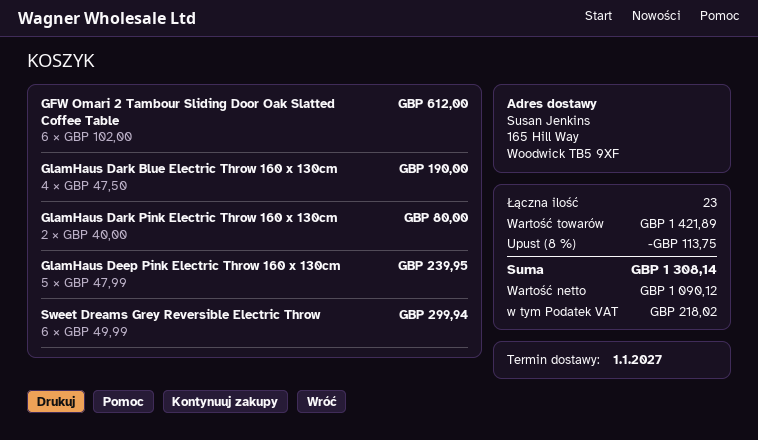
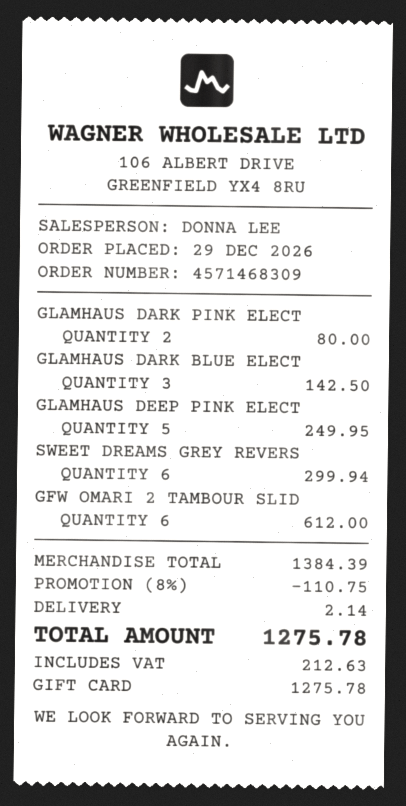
GlamHaus Dark Blue Electric Throw 160 x 130cm: 4 for 190.00 -> 3 for 142.50
GlamHaus Deep Pink Electric Throw 160 x 130cm: 5 for 239.95 -> 5 for 249.95
subtotal: 1421.89 -> 1384.39
discount: 8% = 113.75 -> 8% = 110.75
shipping: none -> 2.14
tax: 218.02 -> 212.63
total: 1308.14 -> 1275.78

